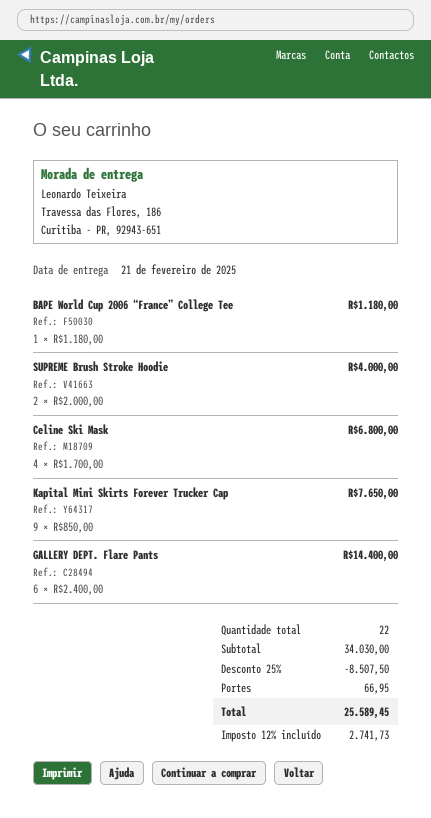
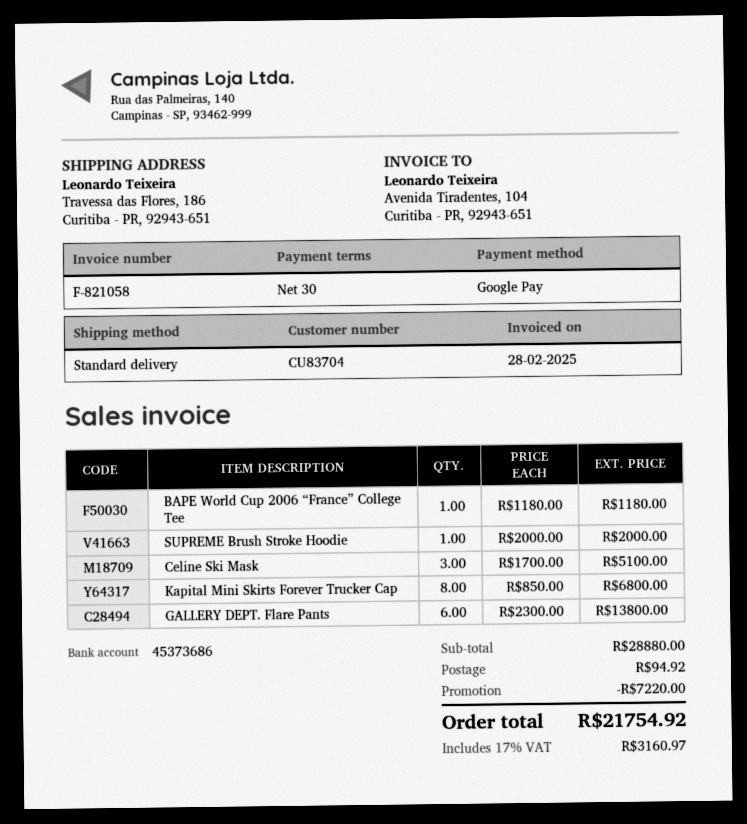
SUPREME Brush Stroke Hoodie: 2 x 2000.00 = 4000.00 -> 1 x 2000.00 = 2000.00
Celine Ski Mask: 4 x 1700.00 = 6800.00 -> 3 x 1700.00 = 5100.00
Kapital Mini Skirts Forever Trucker Cap: 9 x 850.00 = 7650.00 -> 8 x 850.00 = 6800.00
GALLERY DEPT. Flare Pants: 6 x 2400.00 = 14400.00 -> 6 x 2300.00 = 13800.00
subtotal: 34030.00 -> 28880.00
discount: 8507.50 -> 7220.00
shipping: 66.95 -> 94.92
tax: 12% = 2741.73 -> 17% = 3160.97
total: 25589.45 -> 21754.92

